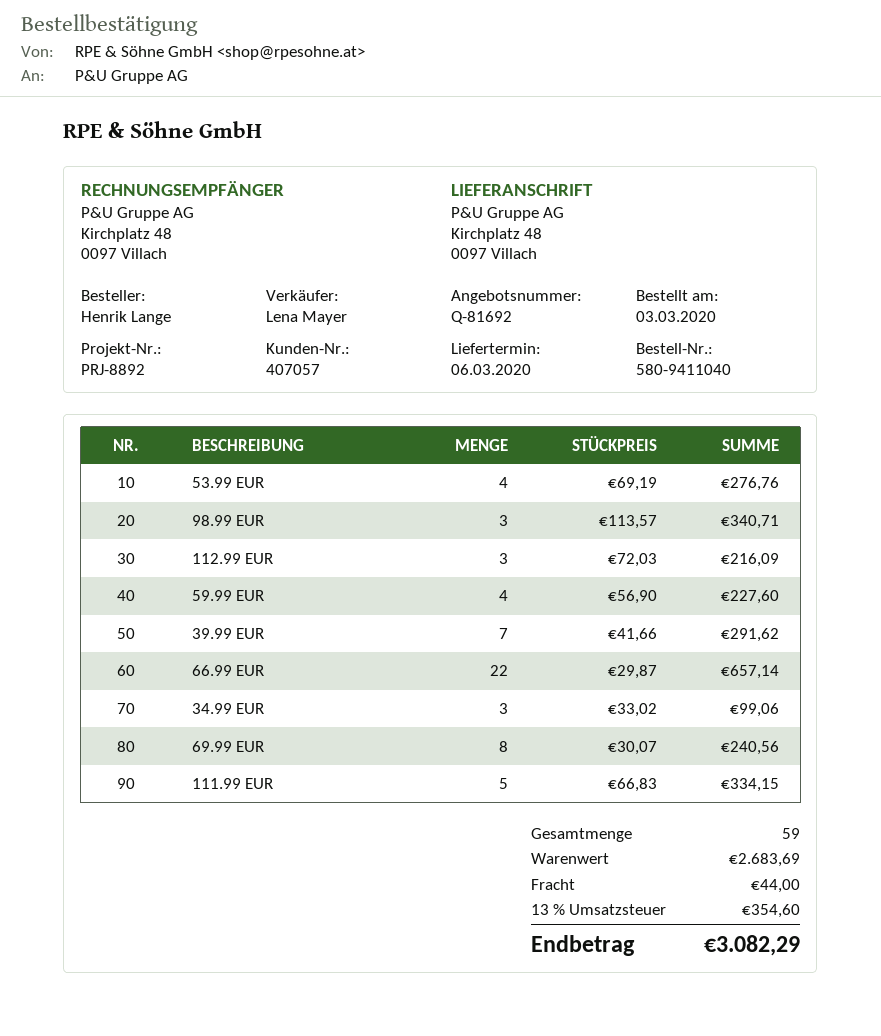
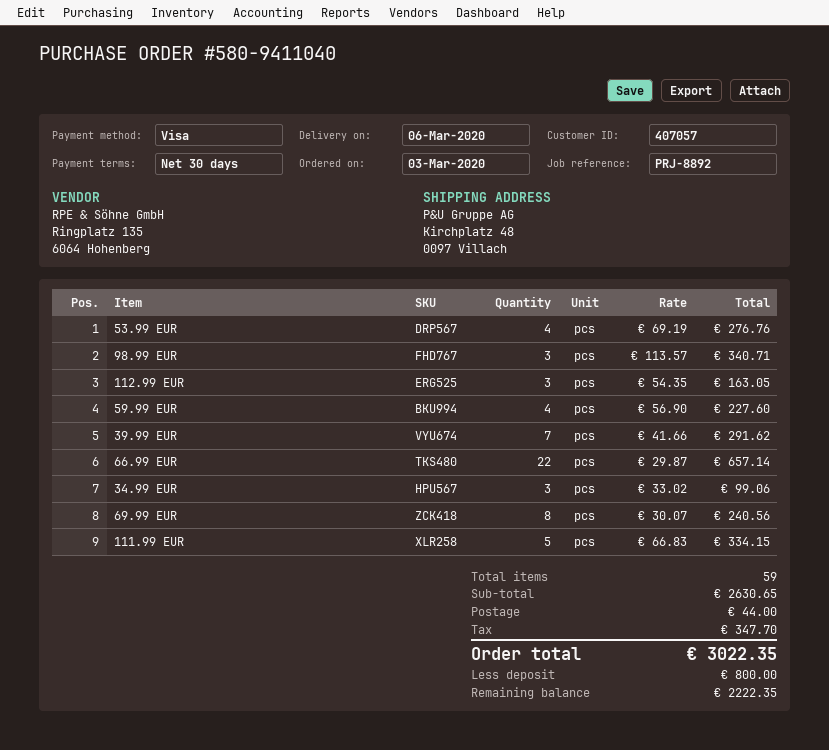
112.99 EUR: 3 x 72.03 = 216.09 -> 3 x 54.35 = 163.05
subtotal: 2683.69 -> 2630.65
tax: 354.60 -> 347.70
total: 3082.29 -> 3022.35

